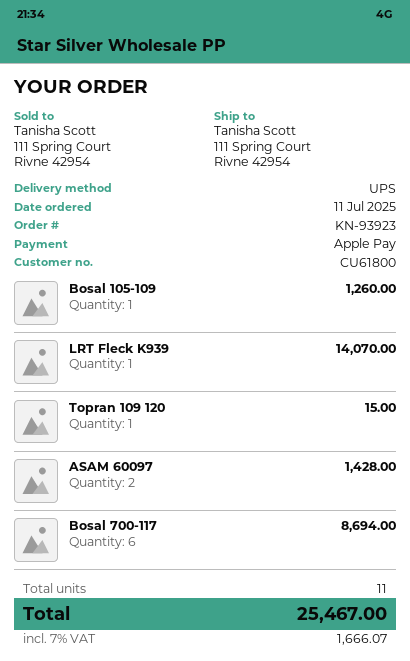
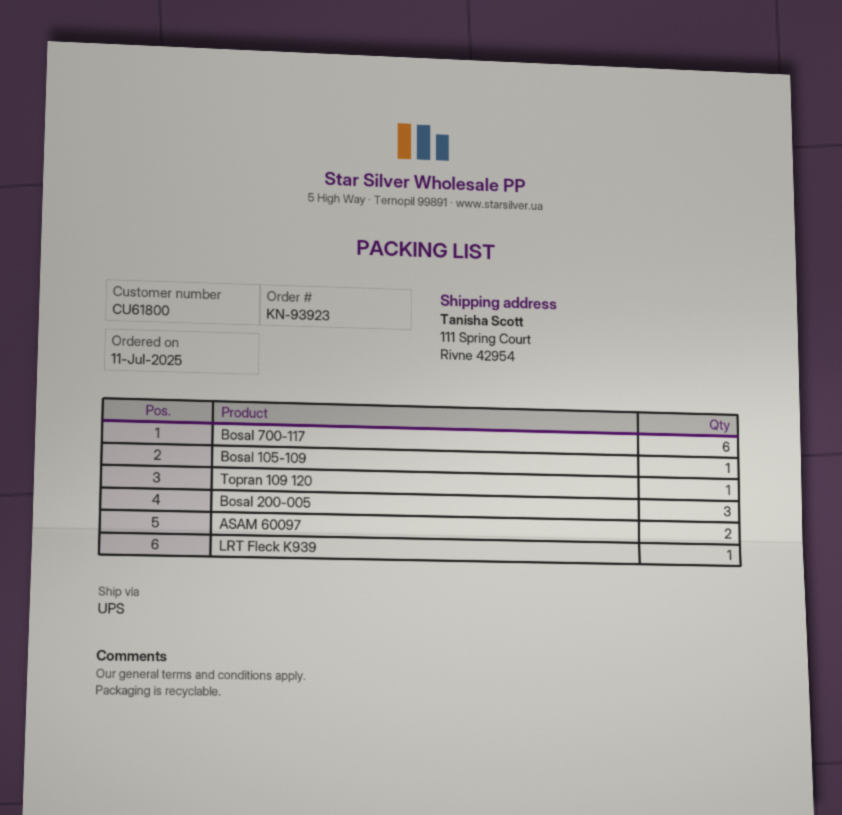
Bosal 200-005: none -> 3

